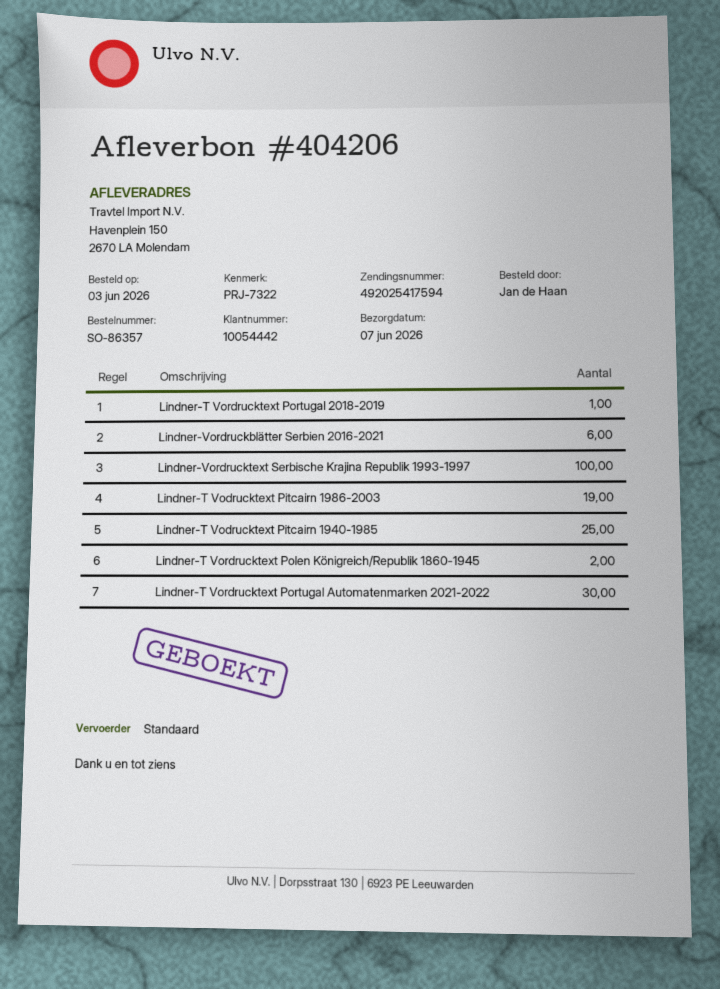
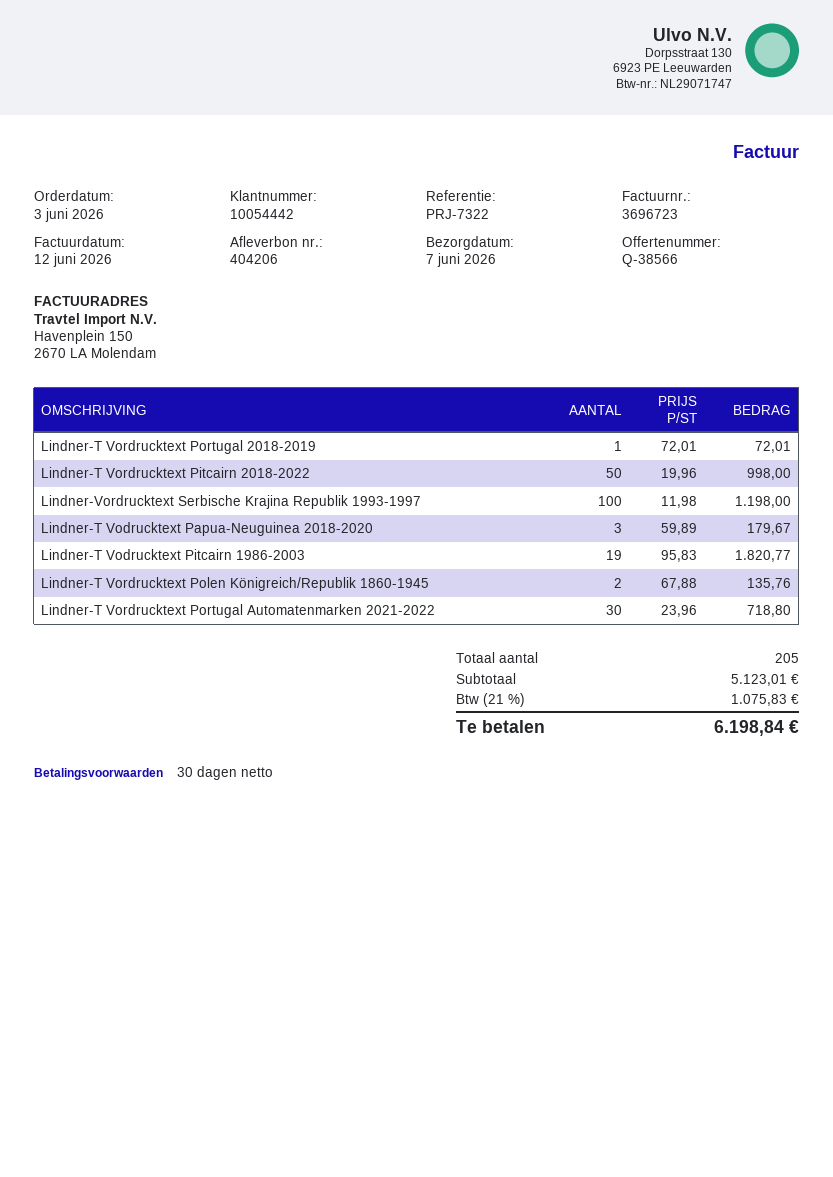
Lindner-Vordruckblätter Serbien 2016-2021: 6 -> none
Lindner-T Vodrucktext Pitcairn 1940-1985: 25 -> none
Lindner-T Vordrucktext Pitcairn 2018-2022: none -> 50
Lindner-T Vodrucktext Papua-Neuguinea 2018-2020: none -> 3

